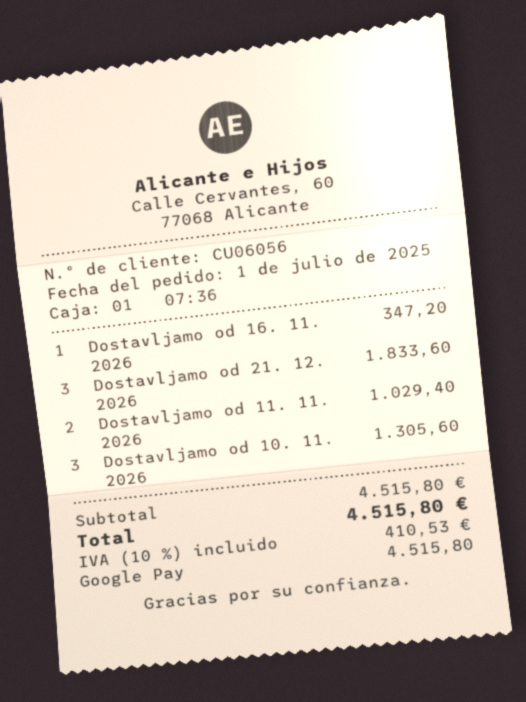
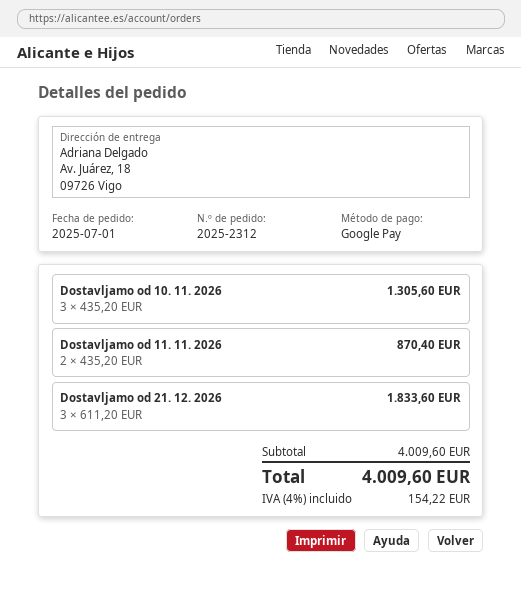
Dostavljamo od 16. 11. 2026: 1 for 347.20 -> none
Dostavljamo od 11. 11. 2026: 2 for 1029.40 -> 2 for 870.40
subtotal: 4515.80 -> 4009.60
tax: 10% = 410.53 -> 4% = 154.22
total: 4515.80 -> 4009.60

